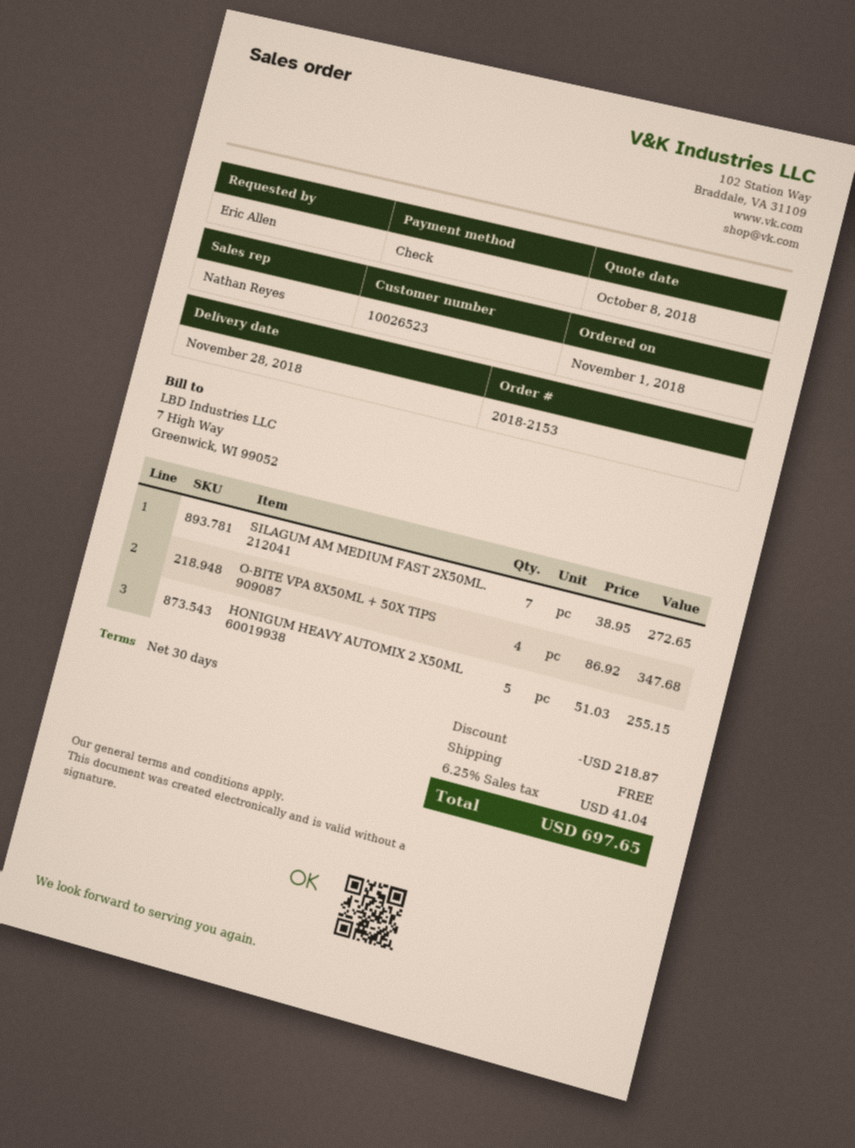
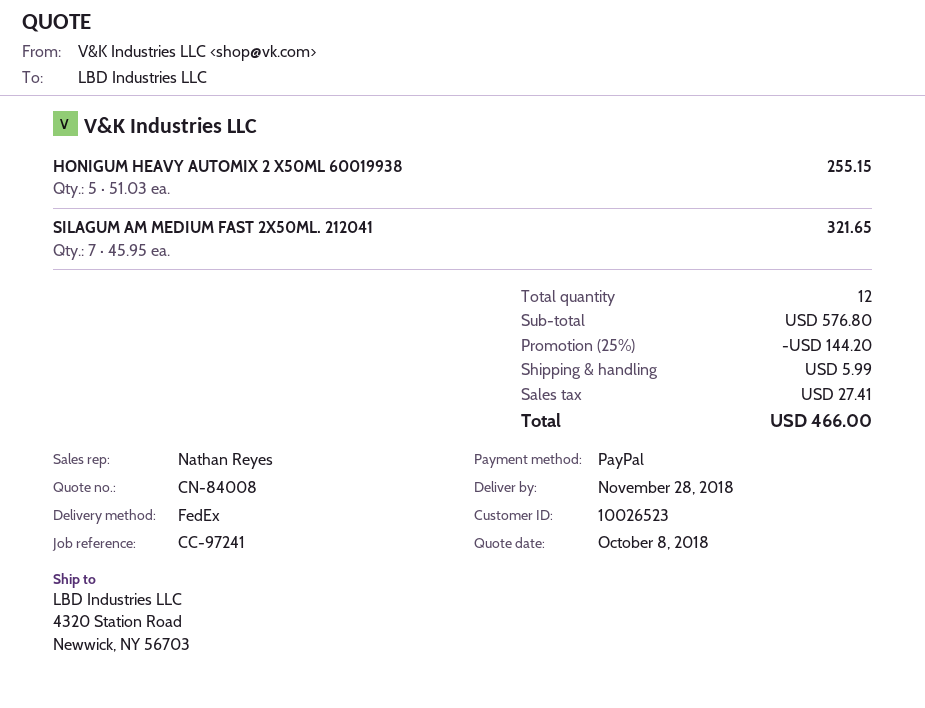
payment method: cheque -> PayPal
SILAGUM AM MEDIUM FAST 2X50ML. 212041: 7 x 38.95 = 272.65 -> 7 x 45.95 = 321.65
O-BITE VPA 8X50ML + 50X TIPS 909087: 4 x 86.92 = 347.68 -> none
discount: 218.87 -> 144.20
shipping: 0.00 -> 5.99
tax: 41.04 -> 27.41
total: 697.65 -> 466.00

